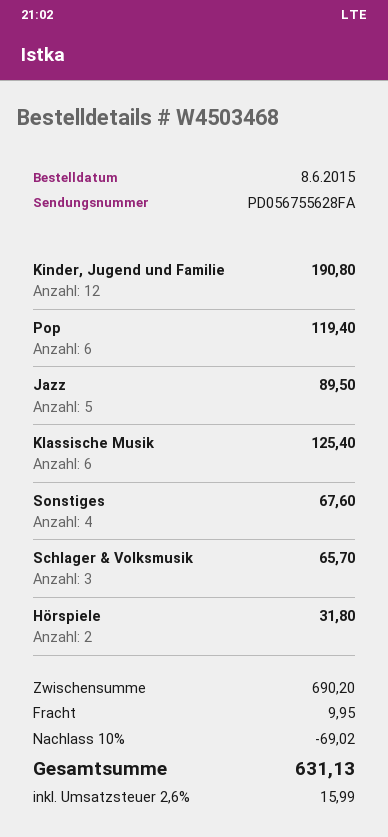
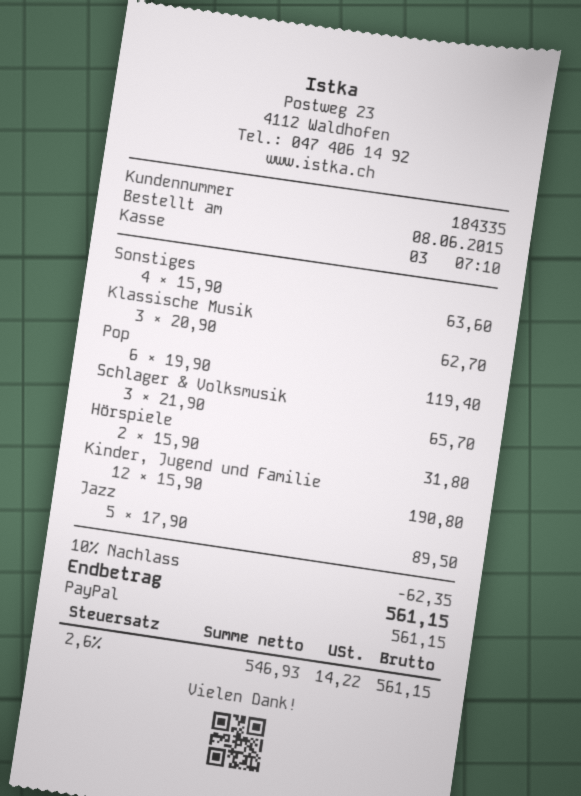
Klassische Musik: 6 for 125.40 -> 3 for 62.70
Sonstiges: 4 for 67.60 -> 4 for 63.60
discount: 10% = 69.02 -> 10% = 62.35
shipping: 9.95 -> none
tax: 2.6% = 15.99 -> 2.6% = 14.22
total: 631.13 -> 561.15

